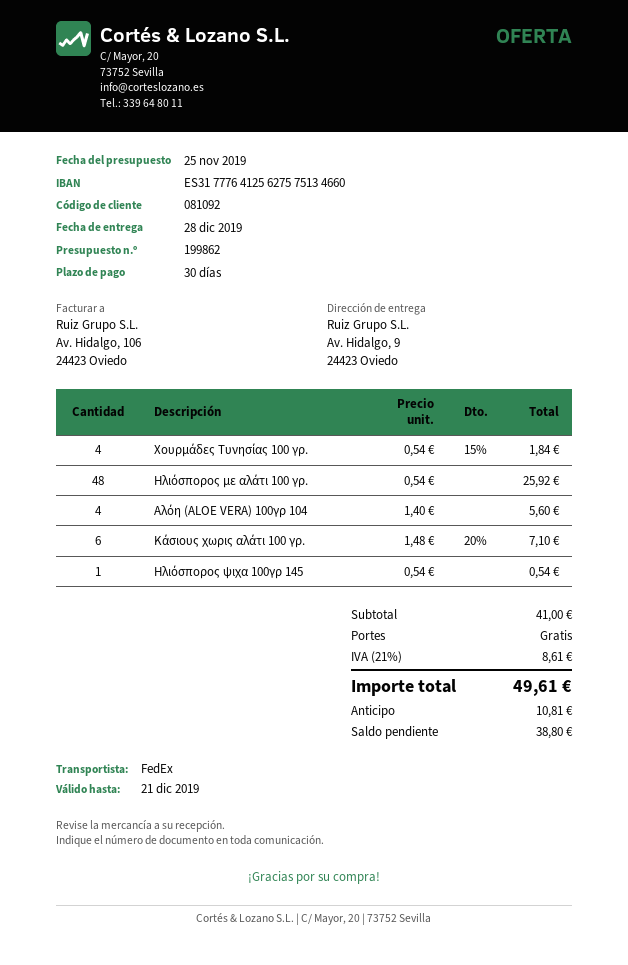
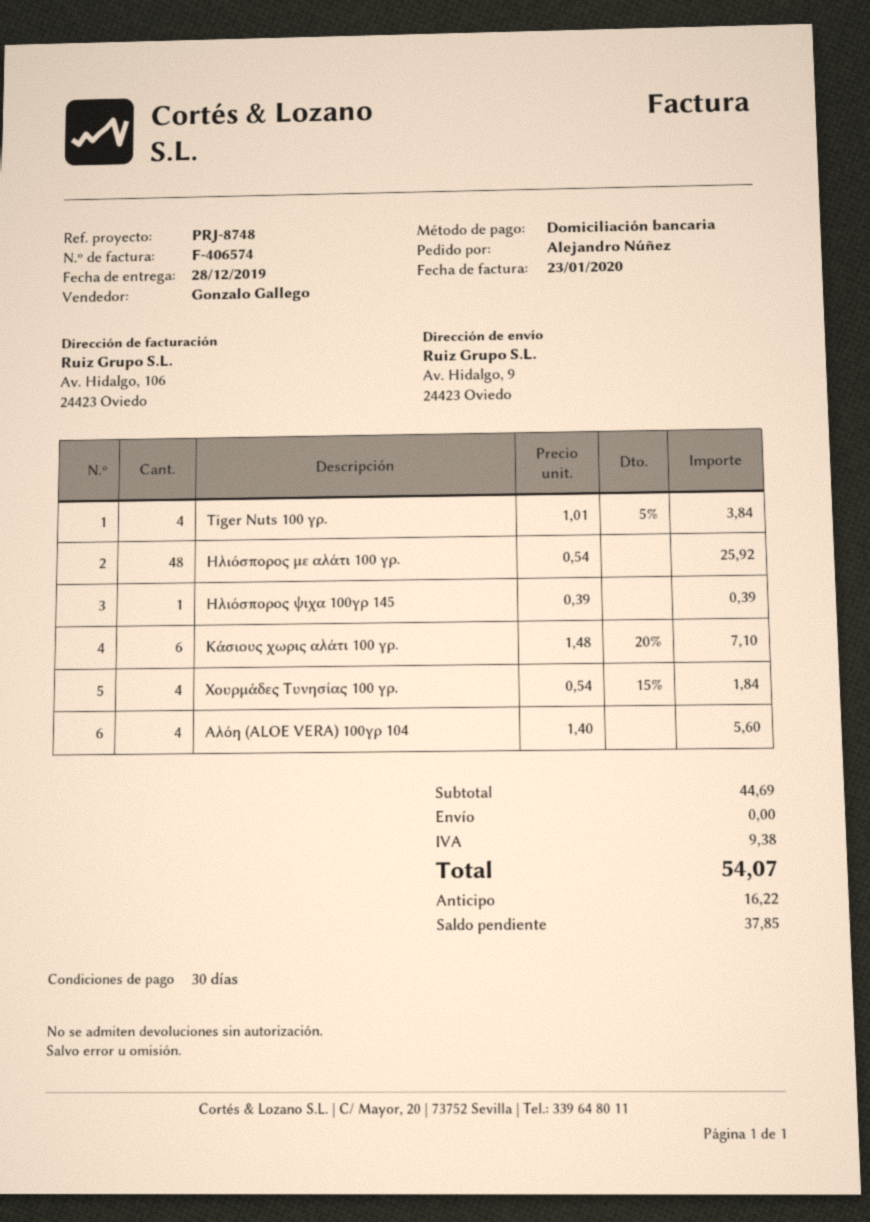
Ηλιόσπορος ψιχα 100γρ 145: 1 x 0.54 = 0.54 -> 1 x 0.39 = 0.39
Tiger Nuts 100 γρ.: none -> 4 x 1.01 - 5% = 3.84
subtotal: 41.00 -> 44.69
tax: 8.61 -> 9.38
total: 49.61 -> 54.07
deposit: 10.81 -> 16.22
balance: 38.80 -> 37.85

